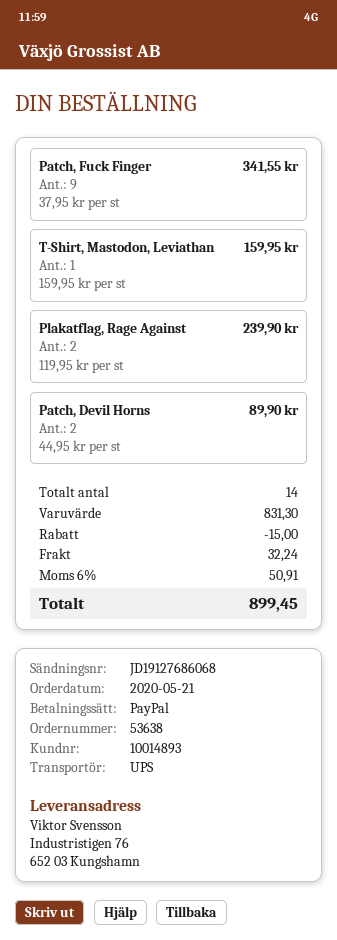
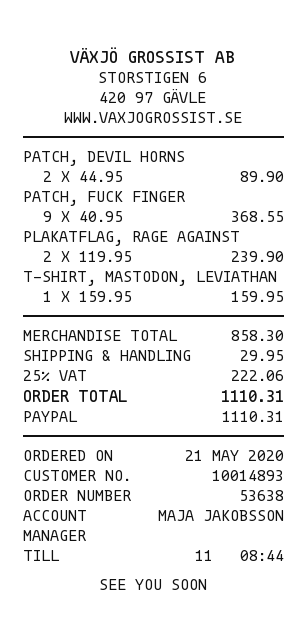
Patch, Fuck Finger: 9 x 37.95 = 341.55 -> 9 x 40.95 = 368.55
subtotal: 831.30 -> 858.30
discount: 15.00 -> none
shipping: 32.24 -> 29.95
tax: 6% = 50.91 -> 25% = 222.06
total: 899.45 -> 1110.31

